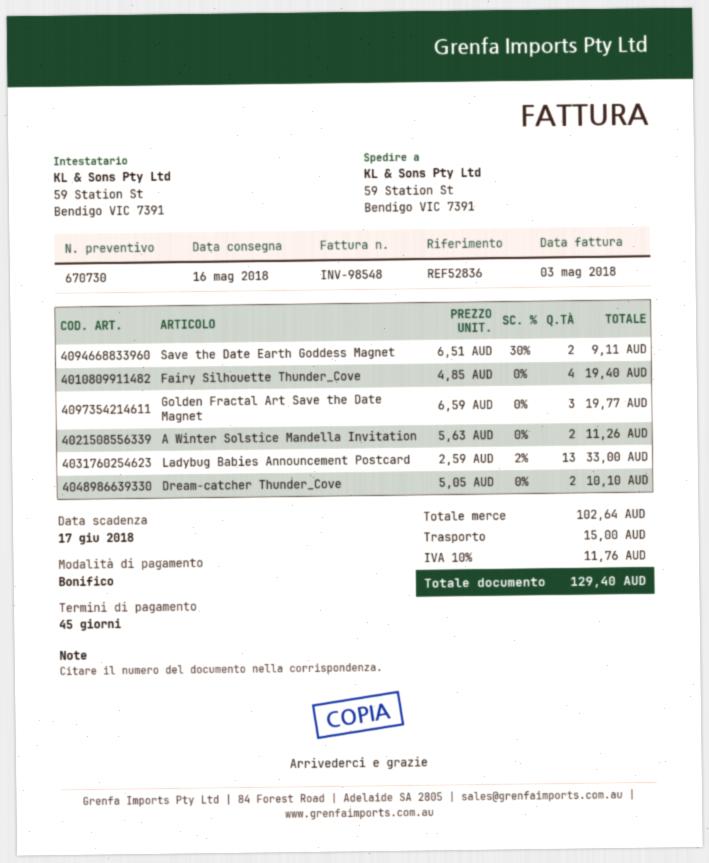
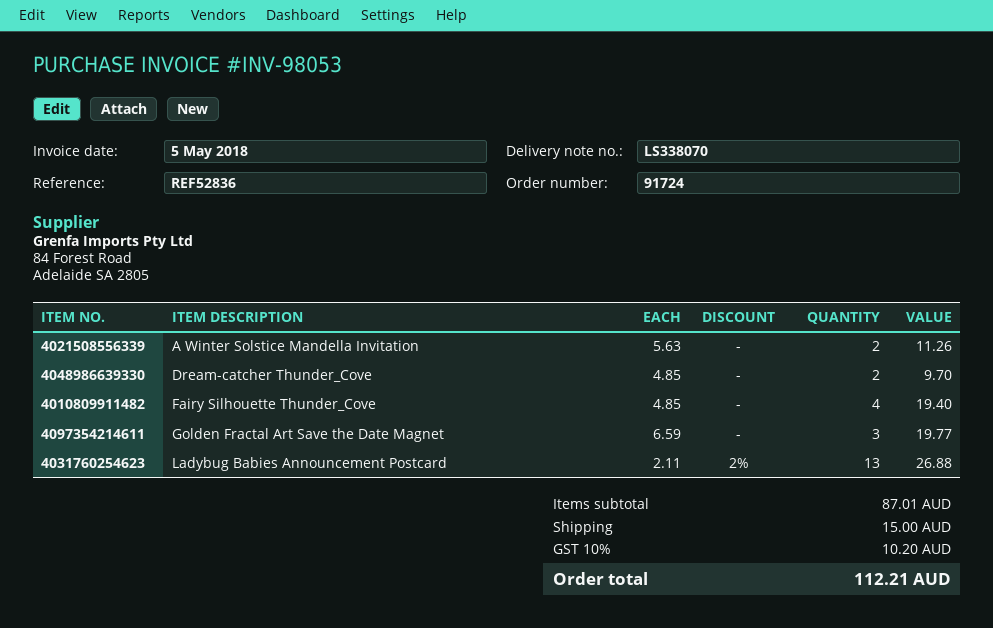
invoice number: INV-98548 -> INV-98053
invoice date: 2018-05-03 -> 2018-05-05
Save the Date Earth Goddess Magnet: 2 x 6.51 - 30% = 9.11 -> none
Ladybug Babies Announcement Postcard: 13 x 2.59 - 2% = 33.00 -> 13 x 2.11 - 2% = 26.88
Dream-catcher Thunder_Cove: 2 x 5.05 = 10.10 -> 2 x 4.85 = 9.70
subtotal: 102.64 -> 87.01
tax: 10% = 11.76 -> 10% = 10.20
total: 129.40 -> 112.21

